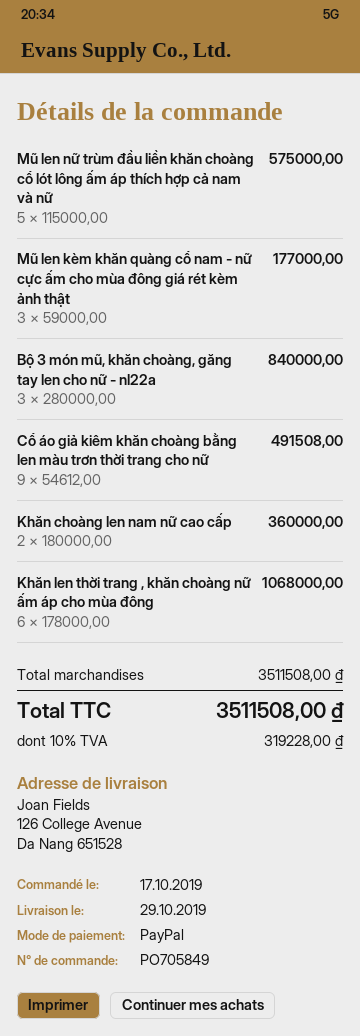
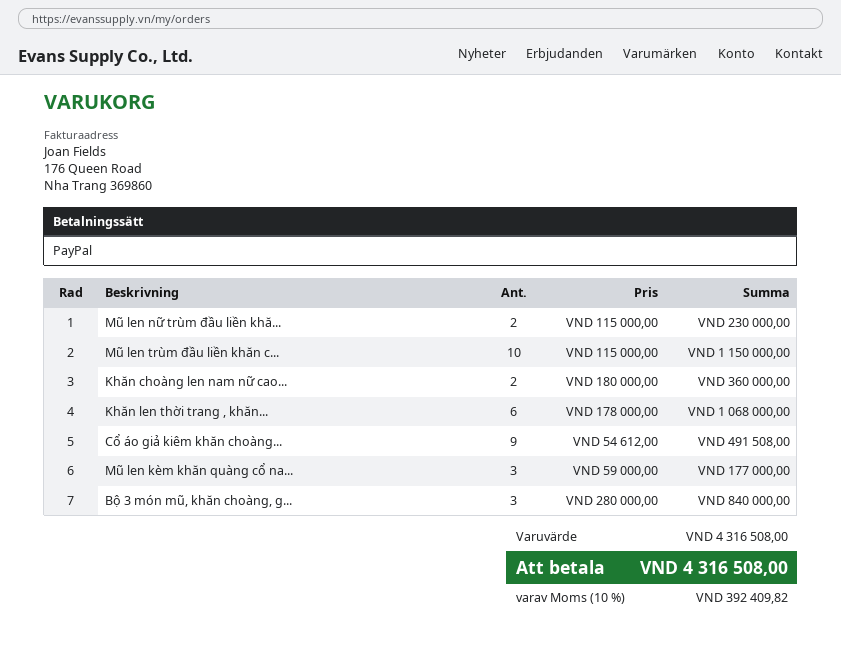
Mũ len nữ trùm đầu liền khăn choàng cổ lót lông ấm áp thích hợp cả nam và nữ: 5 x 115000.00 = 575000.00 -> 2 x 115000.00 = 230000.00
Mũ len trùm đầu liền khăn c...: none -> 10 x 115000.00 = 1150000.00
subtotal: 3511508.00 -> 4316508.00
tax: 10% = 319228.00 -> 10% = 392409.82
total: 3511508.00 -> 4316508.00

